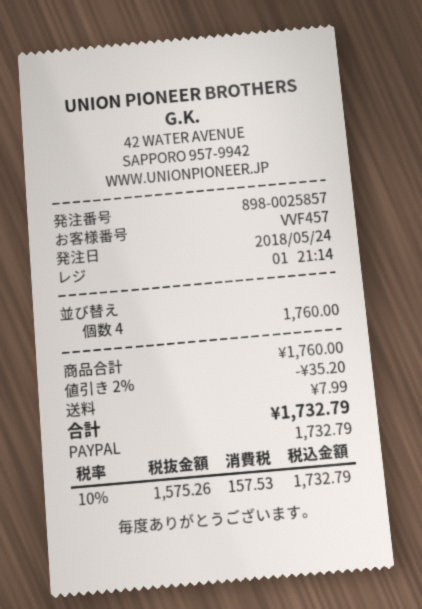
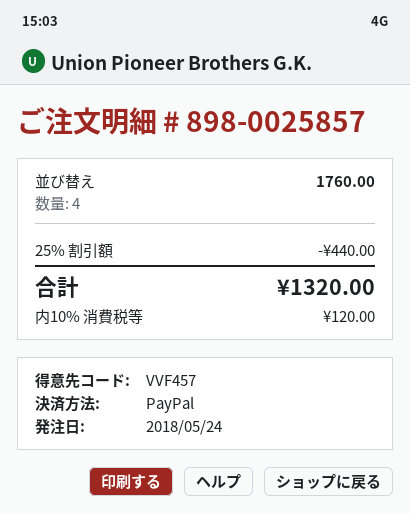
discount: 2% = 35.20 -> 25% = 440.00
shipping: 7.99 -> none
tax: 10% = 157.53 -> 10% = 120.00
total: 1732.79 -> 1320.00

